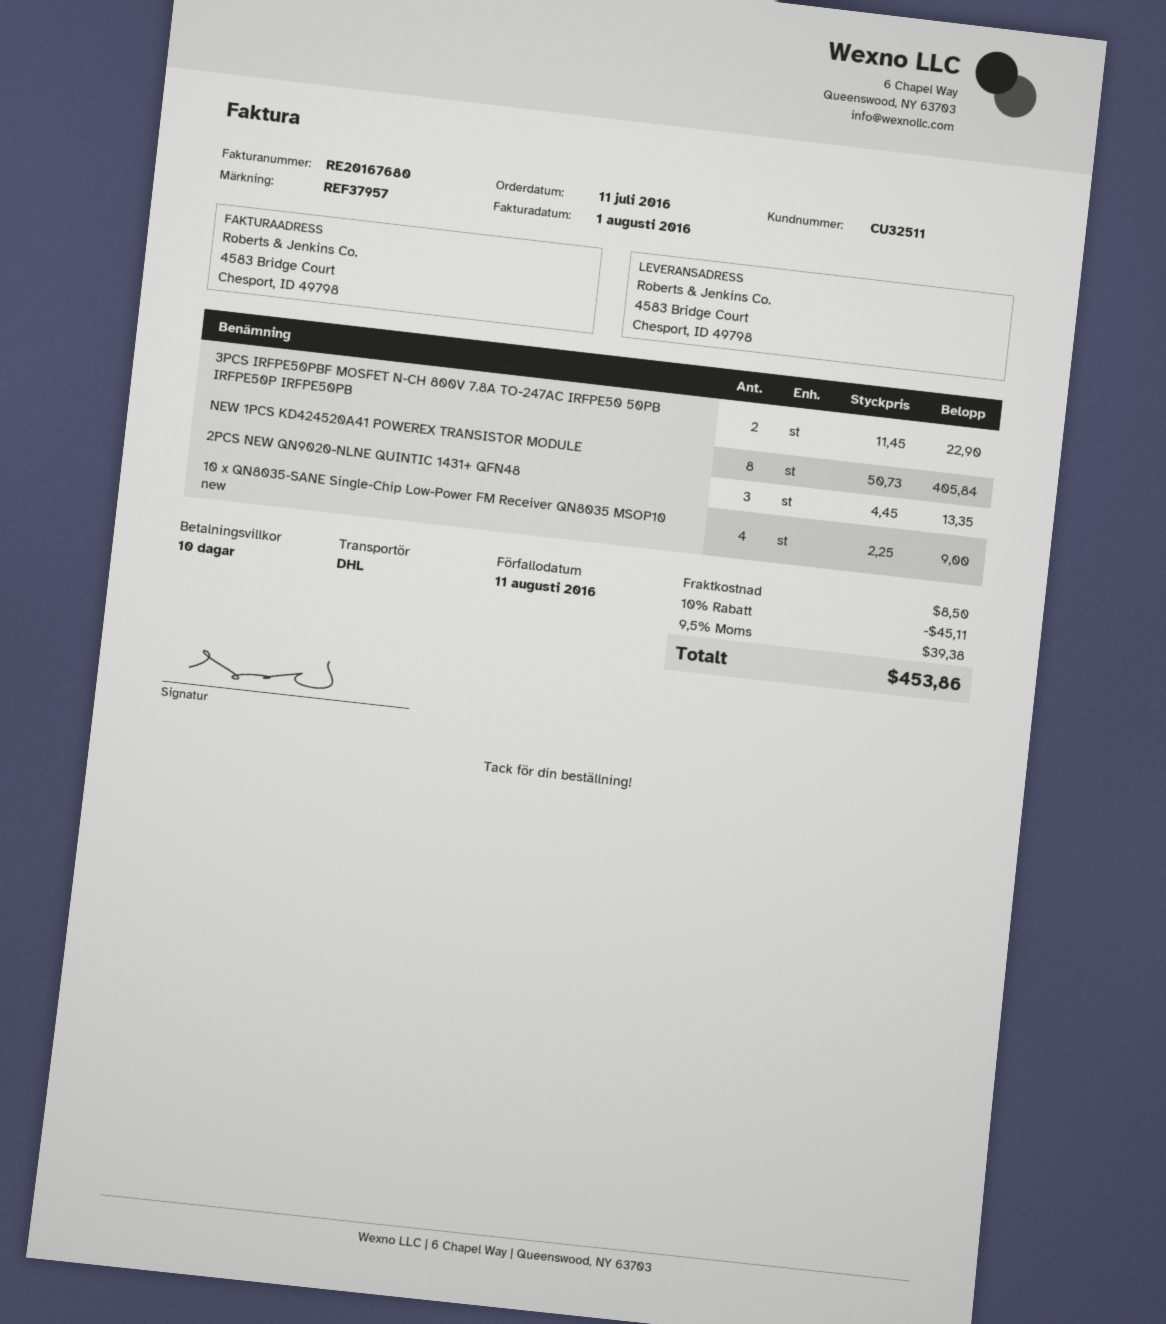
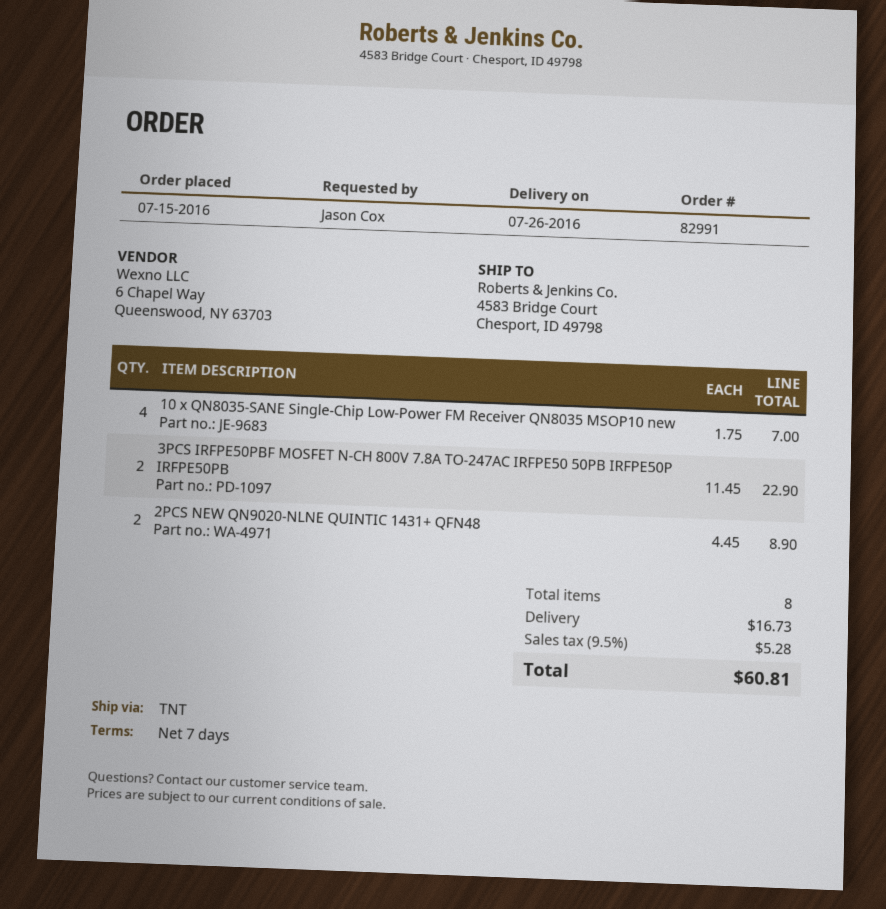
order date: 2016-07-11 -> 2016-07-15
payment terms: 10 days -> 7 days
shipping method: DHL -> TNT
NEW 1PCS KD424520A41 POWEREX TRANSISTOR MODULE: 8 x 50.73 = 405.84 -> none
2PCS NEW QN9020-NLNE QUINTIC 1431+ QFN48: 3 x 4.45 = 13.35 -> 2 x 4.45 = 8.90
10 x QN8035-SANE Single-Chip Low-Power FM Receiver QN8035 MSOP10 new: 4 x 2.25 = 9.00 -> 4 x 1.75 = 7.00
discount: 10% = 45.11 -> none
shipping: 8.50 -> 16.73
tax: 9.5% = 39.38 -> 9.5% = 5.28
total: 453.86 -> 60.81

